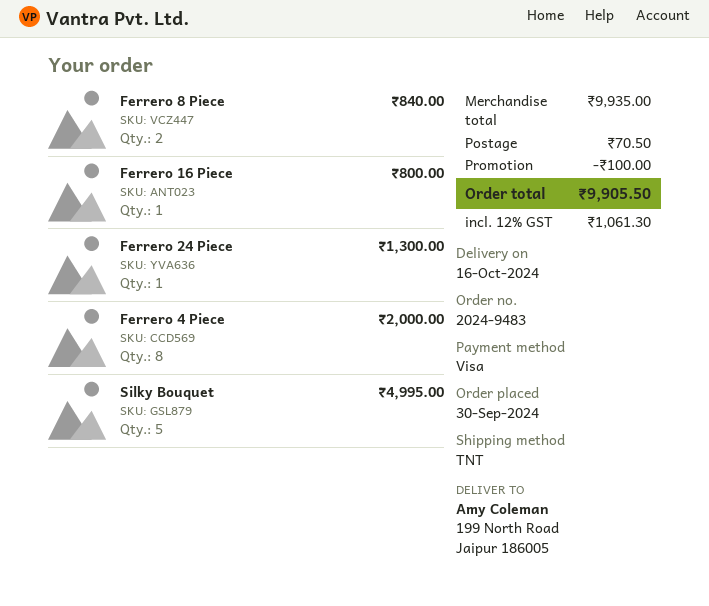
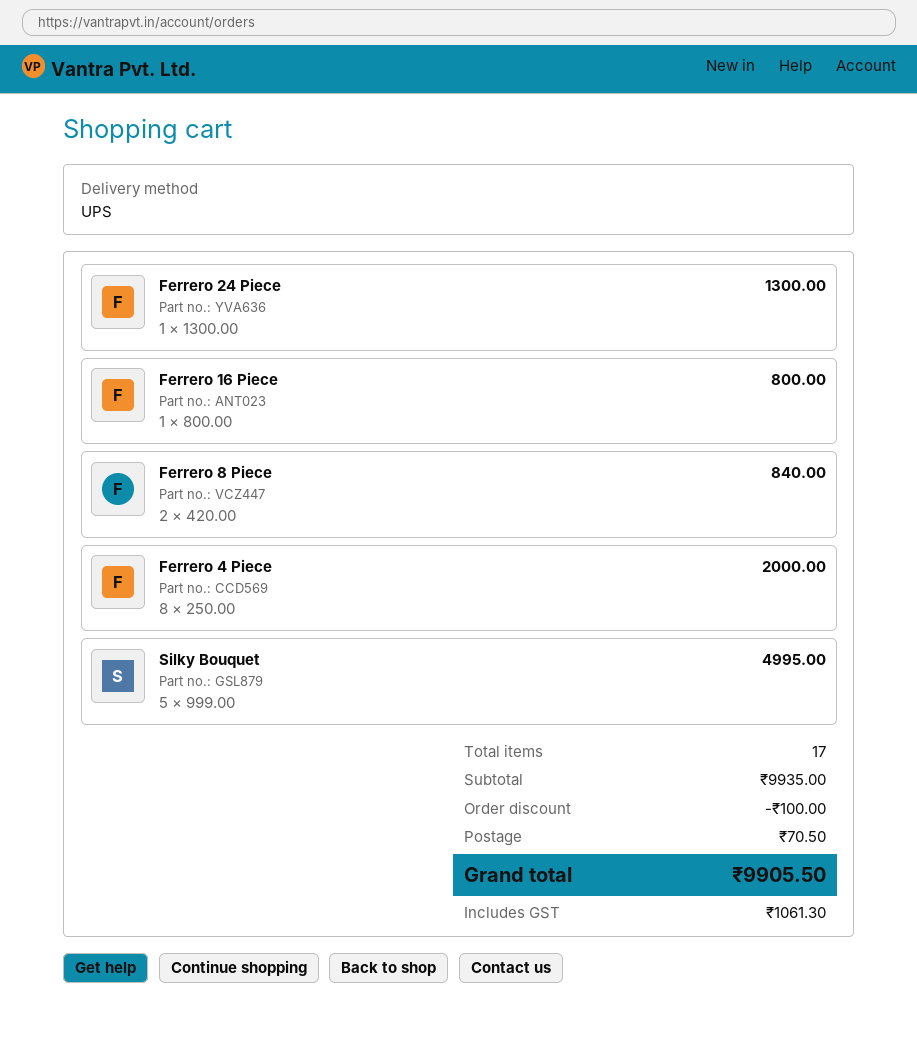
shipping method: TNT -> UPS

